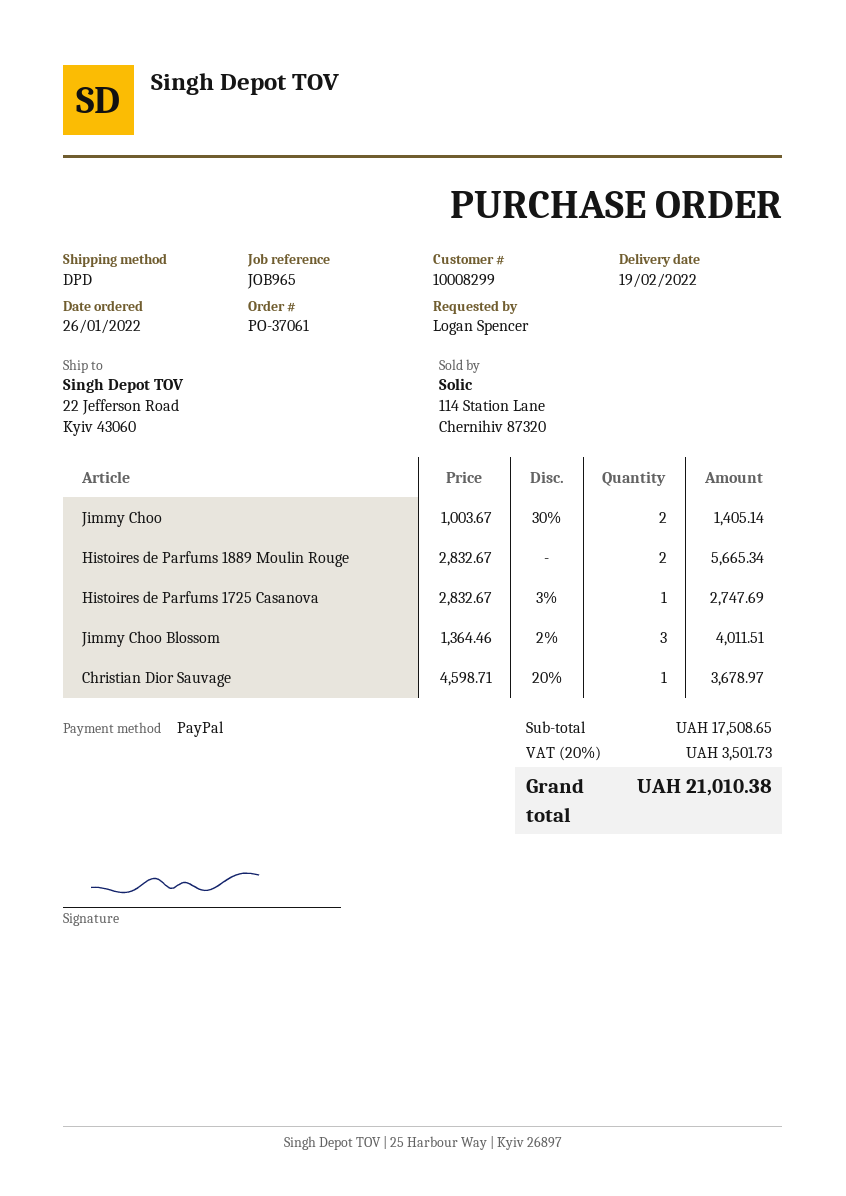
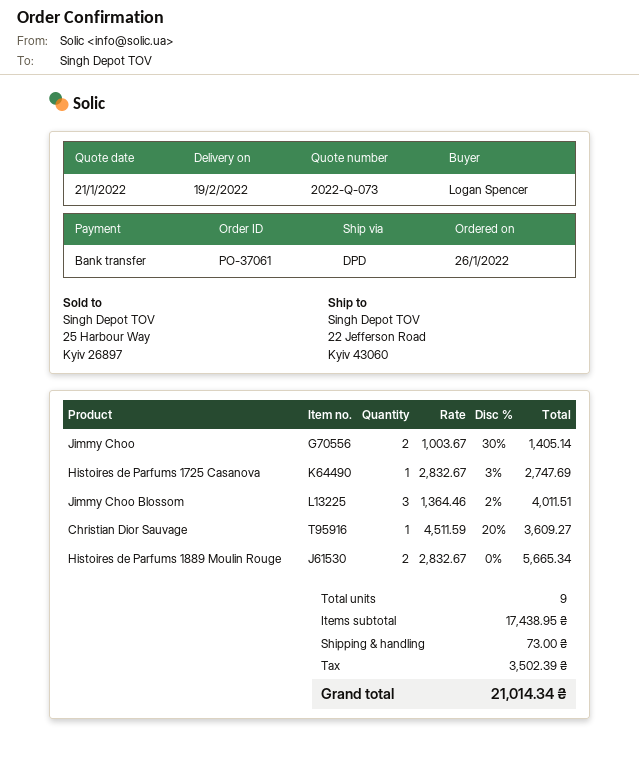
payment method: PayPal -> bank transfer
Christian Dior Sauvage: 1 x 4598.71 - 20% = 3678.97 -> 1 x 4511.59 - 20% = 3609.27
subtotal: 17508.65 -> 17438.95
shipping: none -> 73.00
tax: 3501.73 -> 3502.39
total: 21010.38 -> 21014.34

